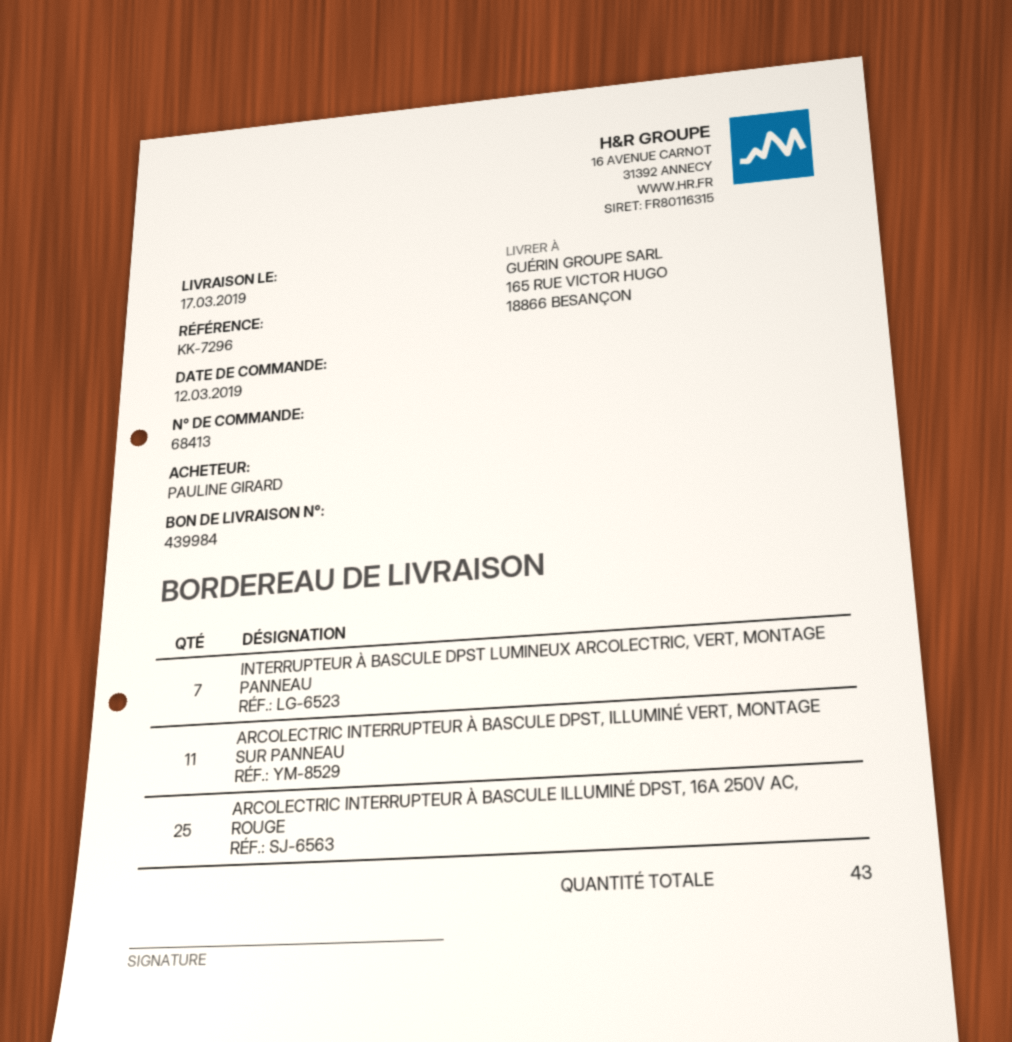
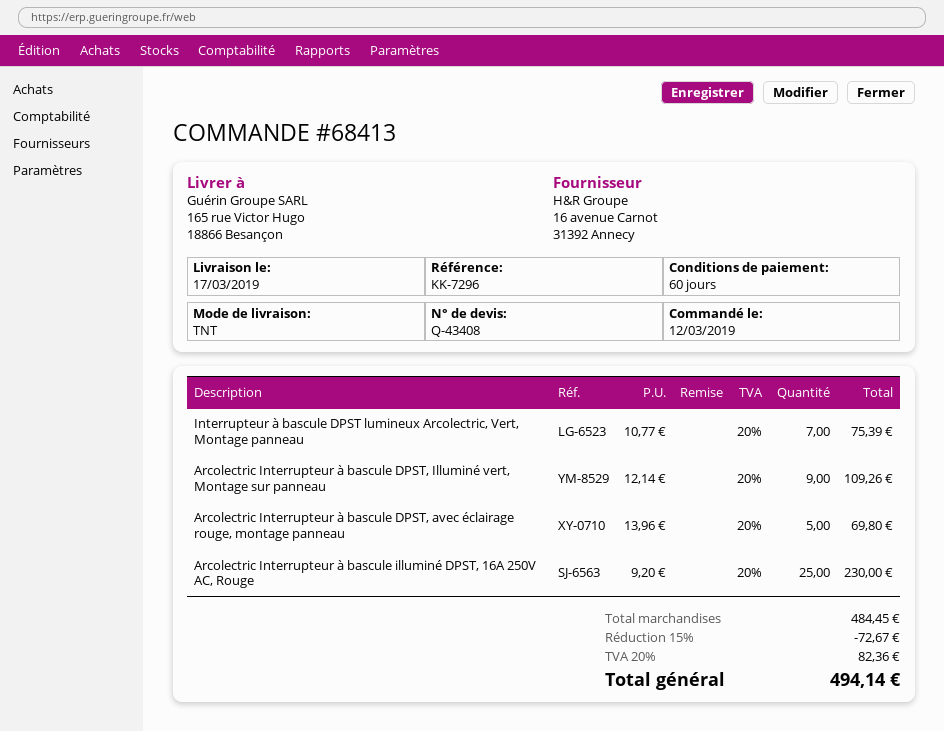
ARCOLECTRIC INTERRUPTEUR À BASCULE DPST, ILLUMINÉ VERT, MONTAGE SUR PANNEAU: 11 -> 9
Arcolectric Interrupteur à bascule DPST, avec éclairage rouge, montage panneau: none -> 5

